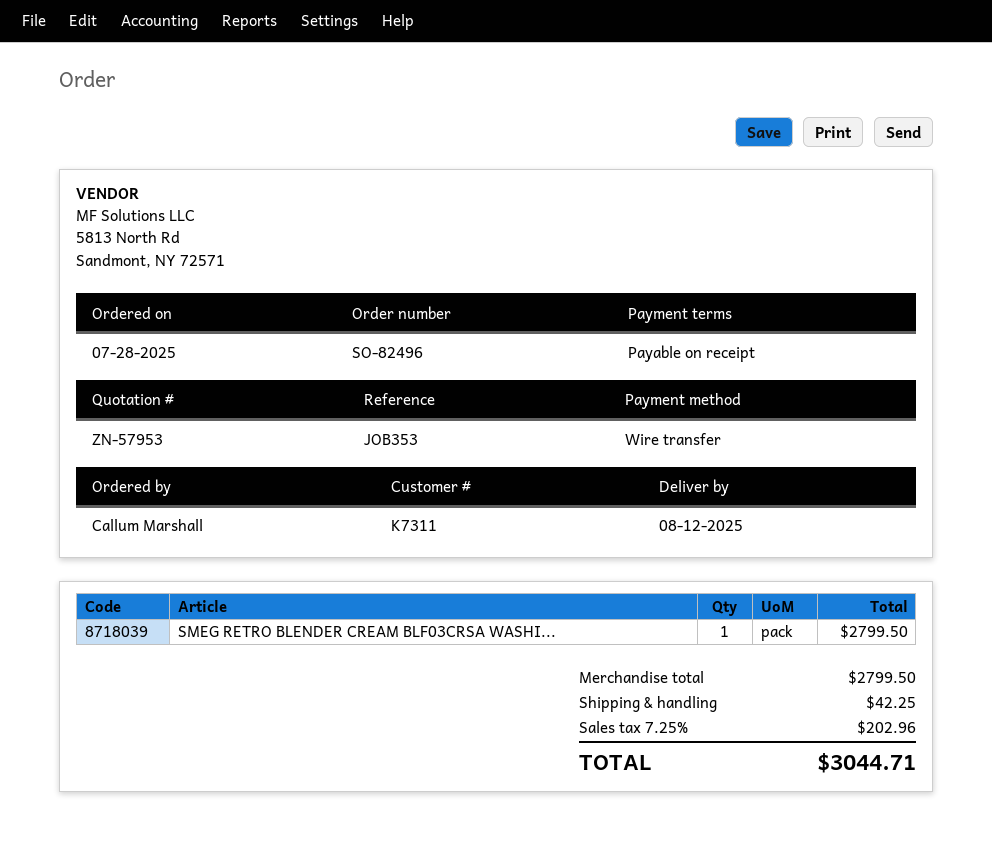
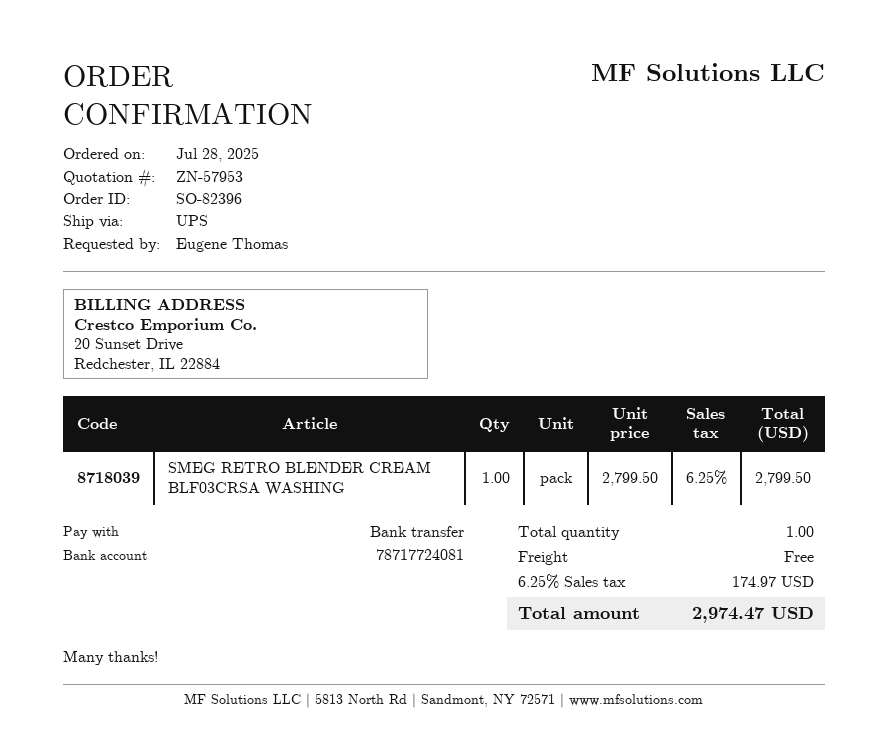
order number: SO-82496 -> SO-82396
ordered by: Callum Marshall -> Eugene Thomas
shipping: 42.25 -> 0.00
tax: 7.25% = 202.96 -> 6.25% = 174.97
total: 3044.71 -> 2974.47

